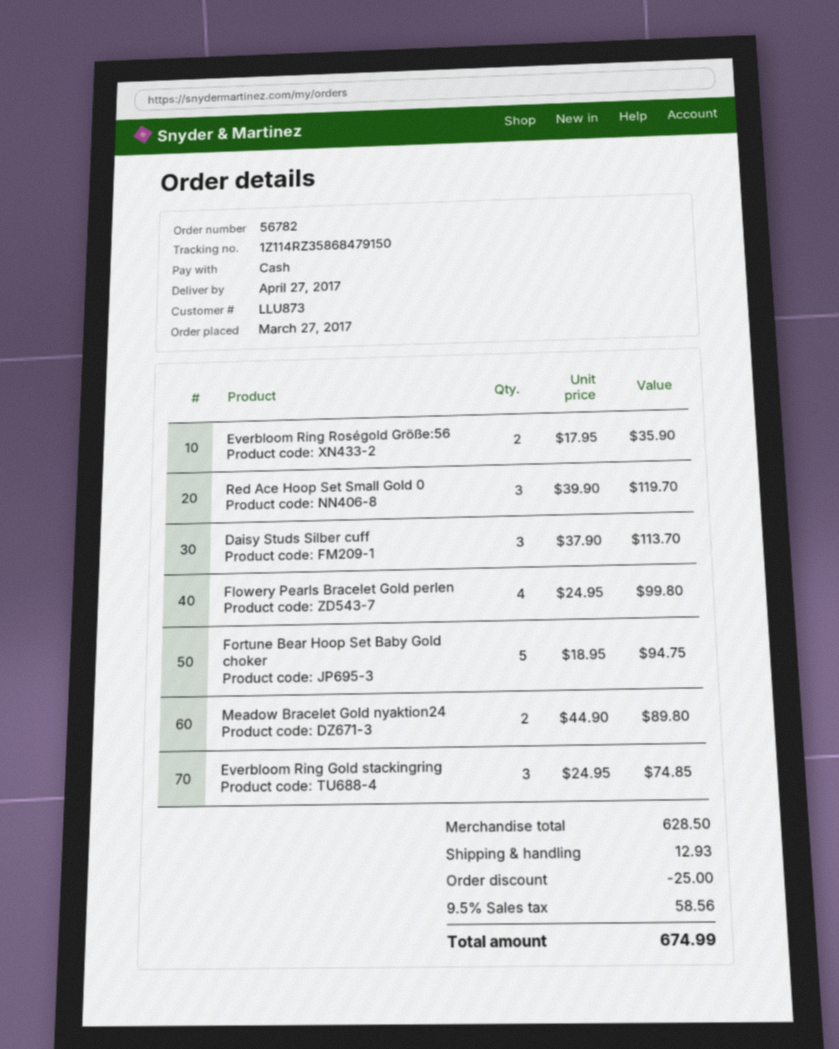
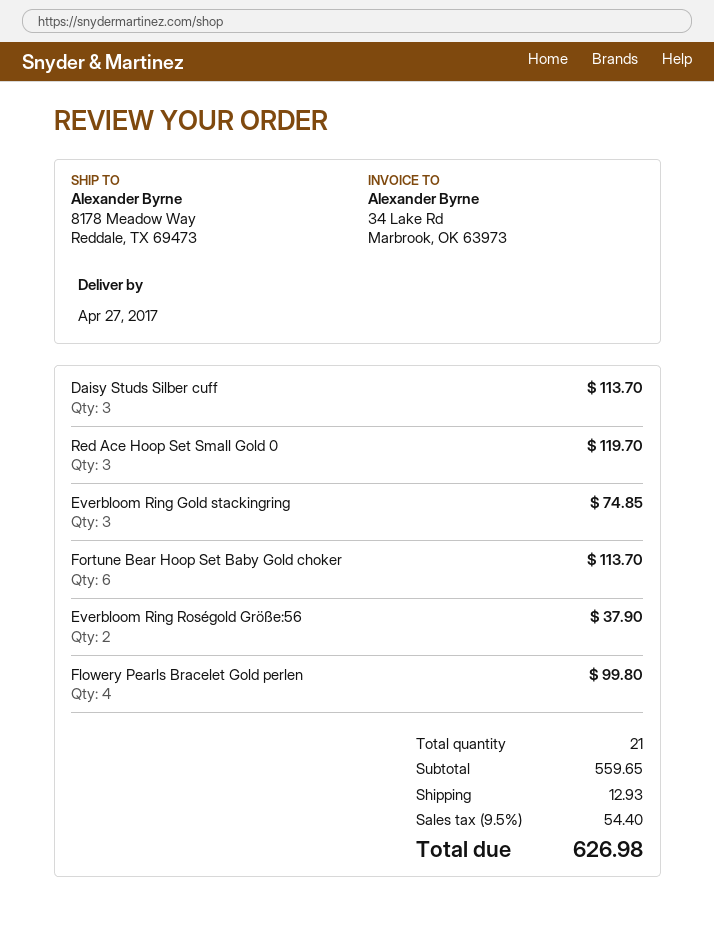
Everbloom Ring Roségold Größe:56: 2 for 35.90 -> 2 for 37.90
Fortune Bear Hoop Set Baby Gold choker: 5 for 94.75 -> 6 for 113.70
Meadow Bracelet Gold nyaktion24: 2 for 89.80 -> none
subtotal: 628.50 -> 559.65
discount: 25.00 -> none
tax: 9.5% = 58.56 -> 9.5% = 54.40
total: 674.99 -> 626.98

